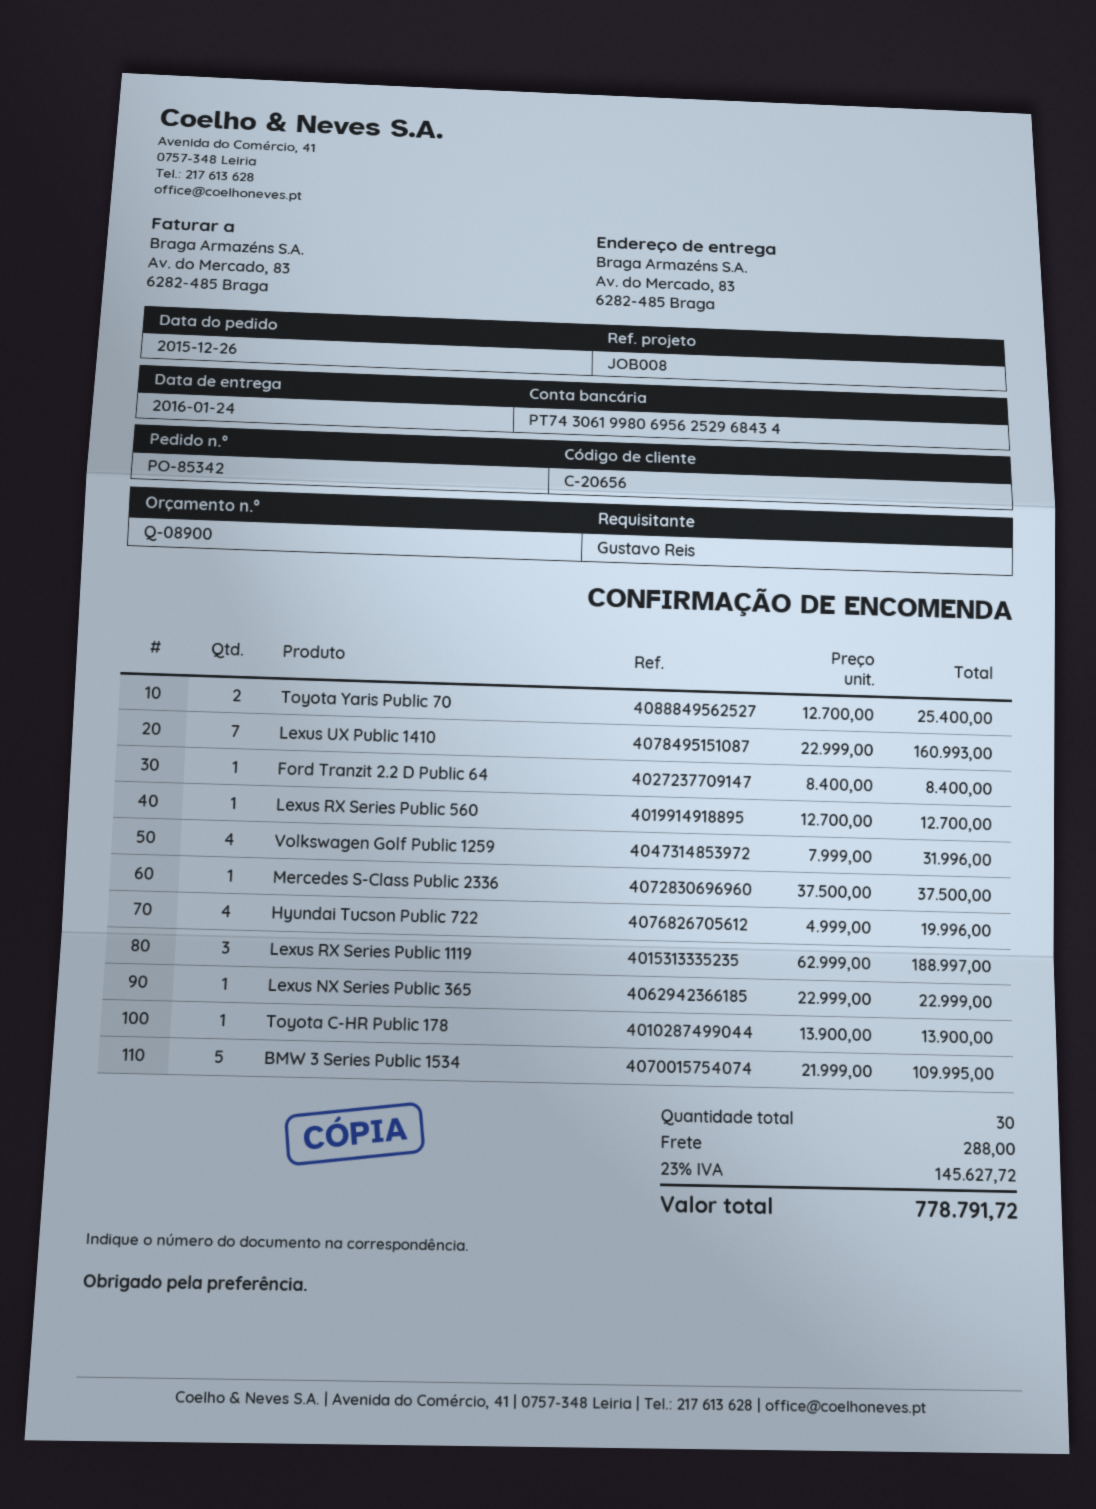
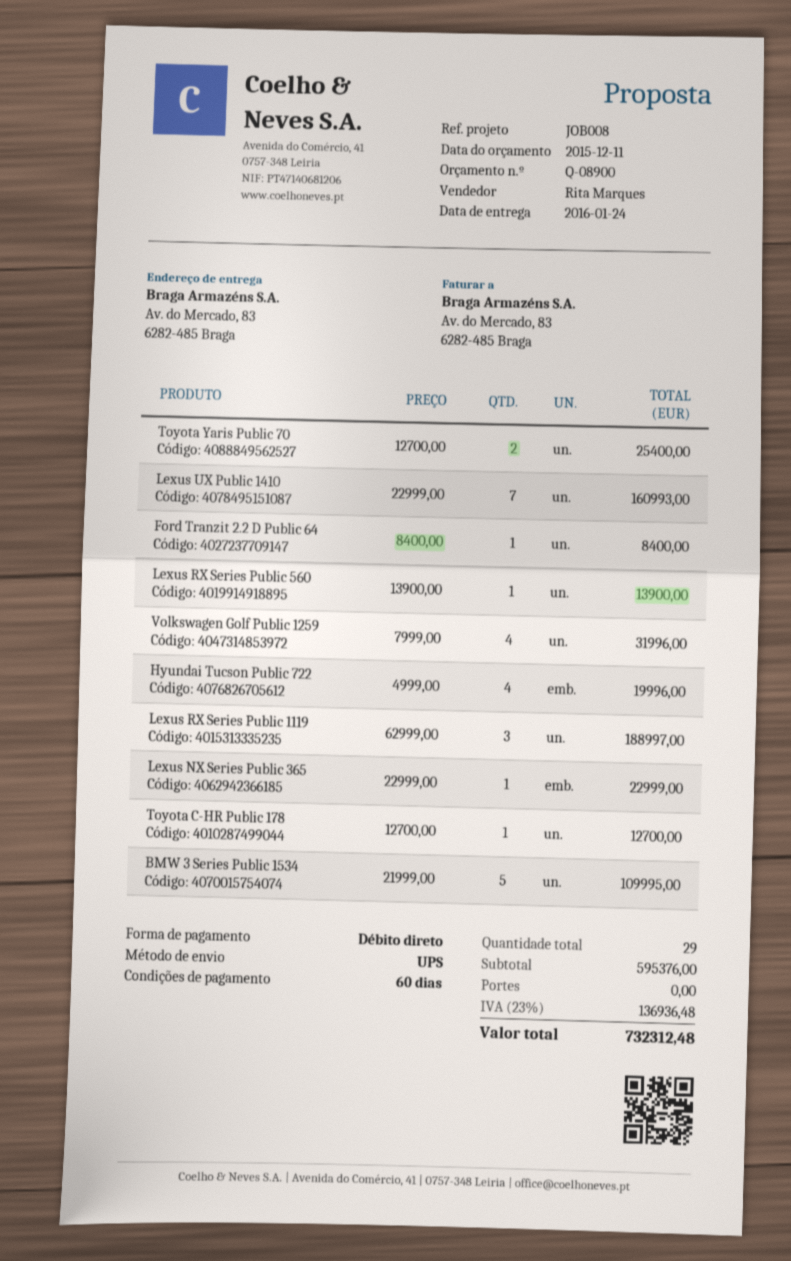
Lexus RX Series Public 560: 1 x 12700.00 = 12700.00 -> 1 x 13900.00 = 13900.00
Mercedes S-Class Public 2336: 1 x 37500.00 = 37500.00 -> none
Toyota C-HR Public 178: 1 x 13900.00 = 13900.00 -> 1 x 12700.00 = 12700.00
total quantity: 30 -> 29
shipping: 288.00 -> 0.00
tax: 23% = 145627.72 -> 23% = 136936.48
total: 778791.72 -> 732312.48

